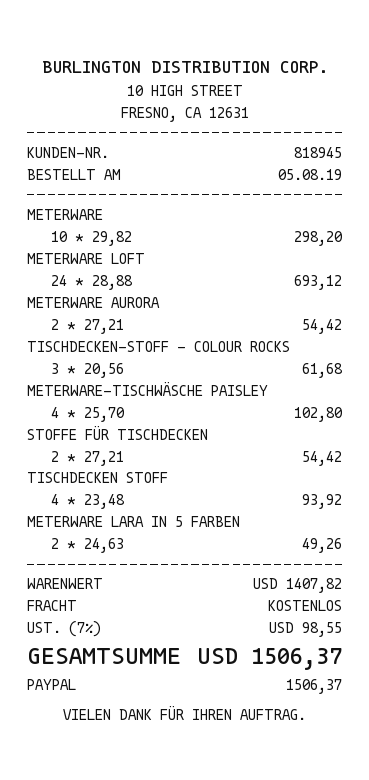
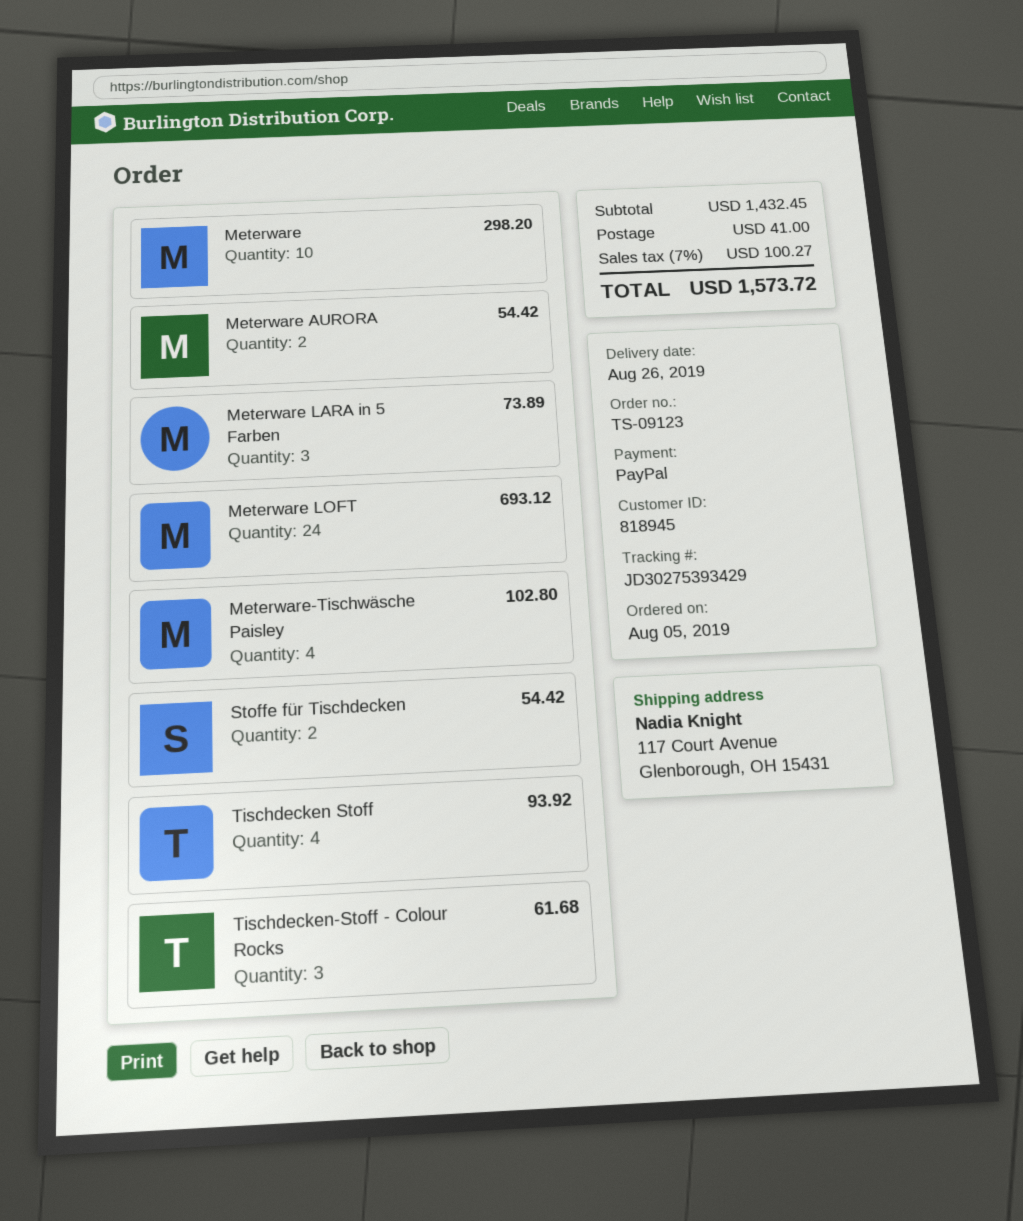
METERWARE LARA IN 5 FARBEN: 2 for 49.26 -> 3 for 73.89
subtotal: 1407.82 -> 1432.45
shipping: 0.00 -> 41.00
tax: 7% = 98.55 -> 7% = 100.27
total: 1506.37 -> 1573.72

